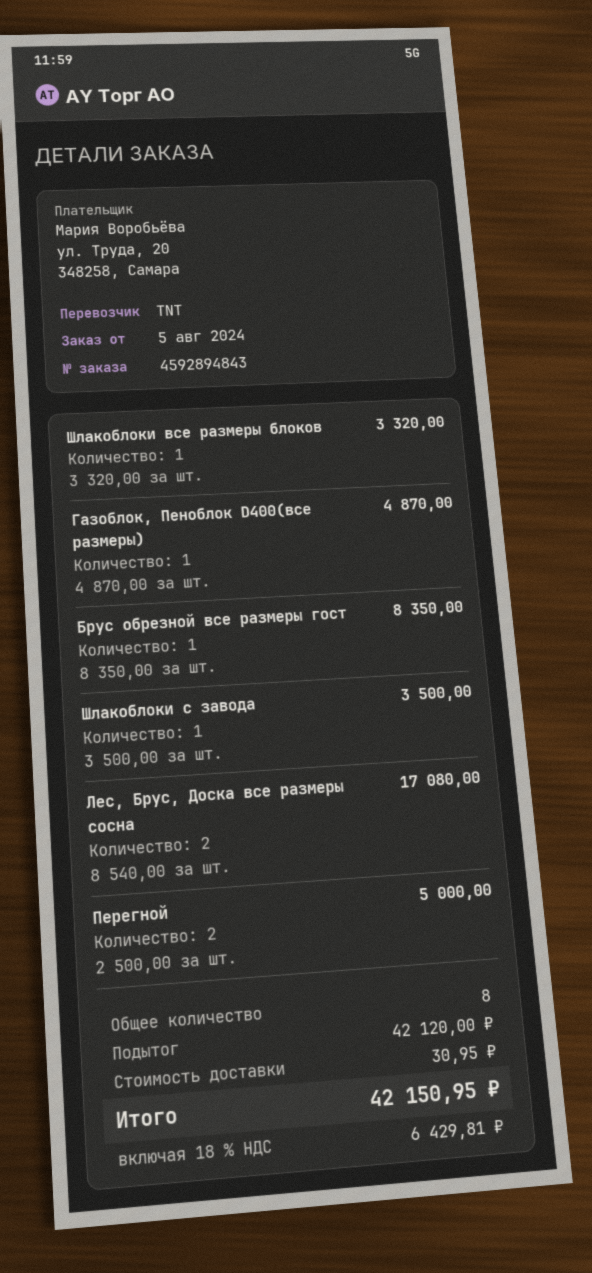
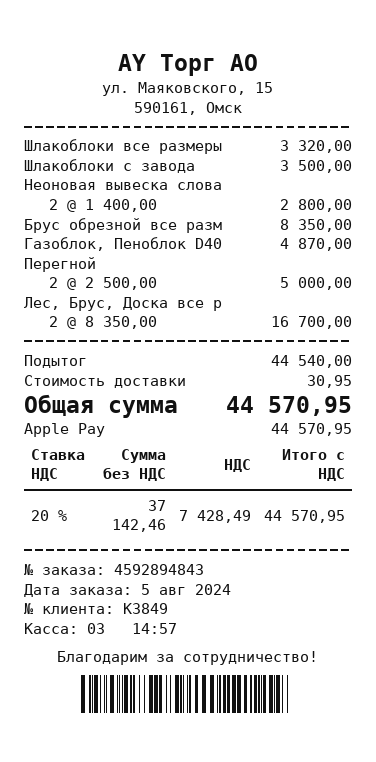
Лес, Брус, Доска все размеры сосна: 2 x 8540.00 = 17080.00 -> 2 x 8350.00 = 16700.00
Неоновая вывеска слова: none -> 2 x 1400.00 = 2800.00
subtotal: 42120.00 -> 44540.00
tax: 18% = 6429.81 -> 20% = 7428.49
total: 42150.95 -> 44570.95

